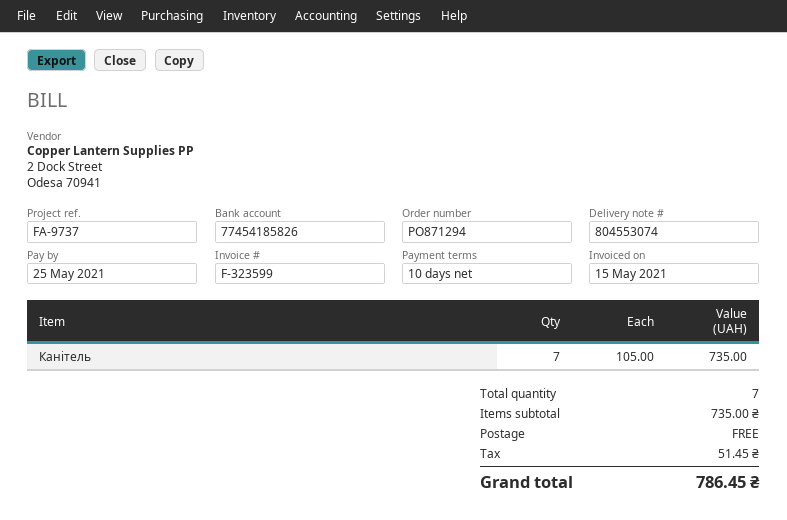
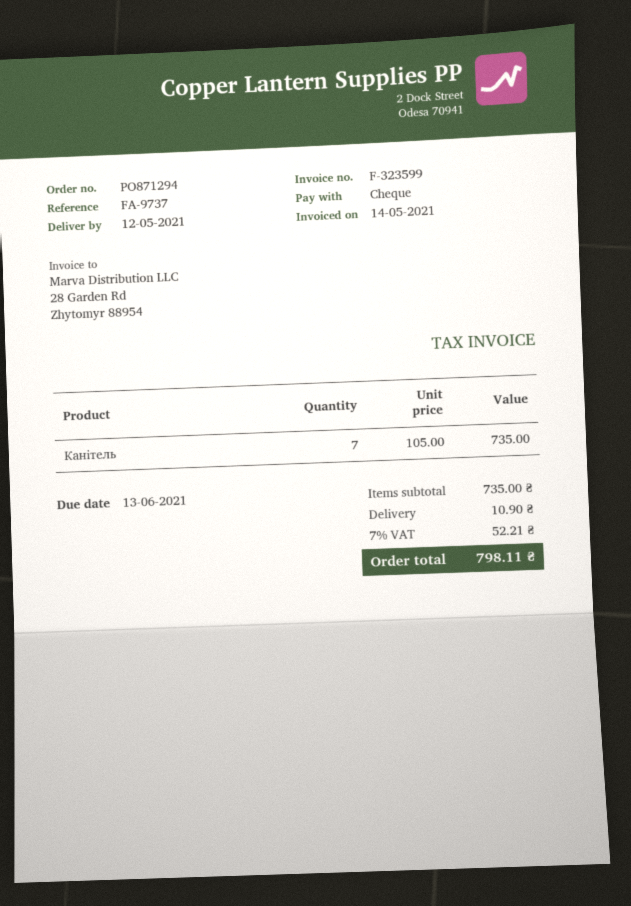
invoice date: 2021-05-15 -> 2021-05-14
due date: 2021-05-25 -> 2021-06-13
shipping: 0.00 -> 10.90
tax: 51.45 -> 52.21
total: 786.45 -> 798.11

